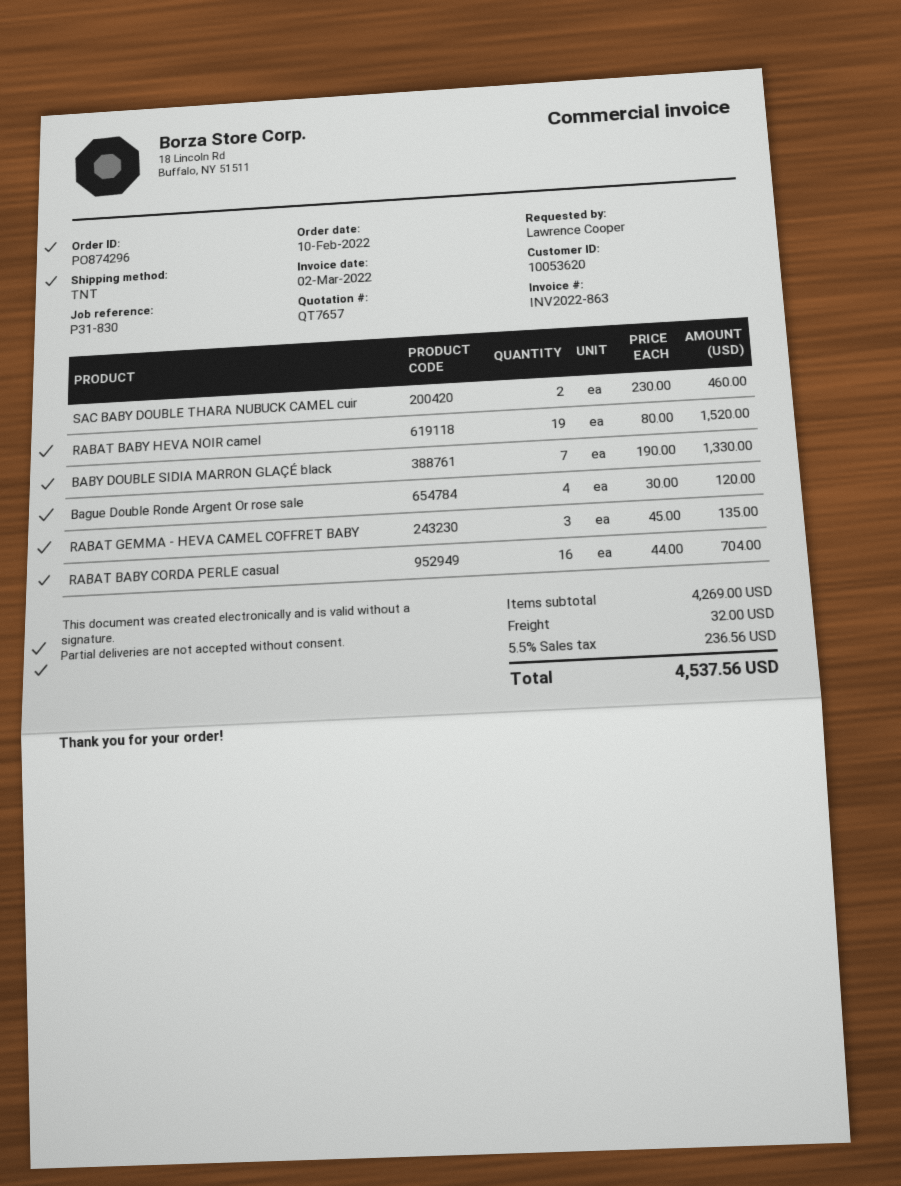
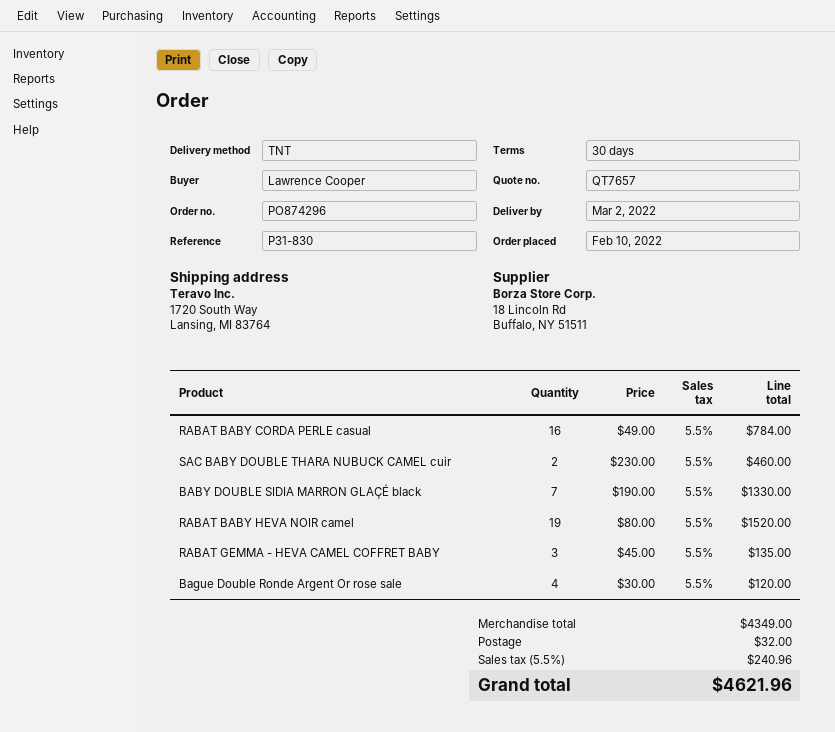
RABAT BABY CORDA PERLE casual: 16 x 44.00 = 704.00 -> 16 x 49.00 = 784.00
subtotal: 4269.00 -> 4349.00
tax: 5.5% = 236.56 -> 5.5% = 240.96
total: 4537.56 -> 4621.96

